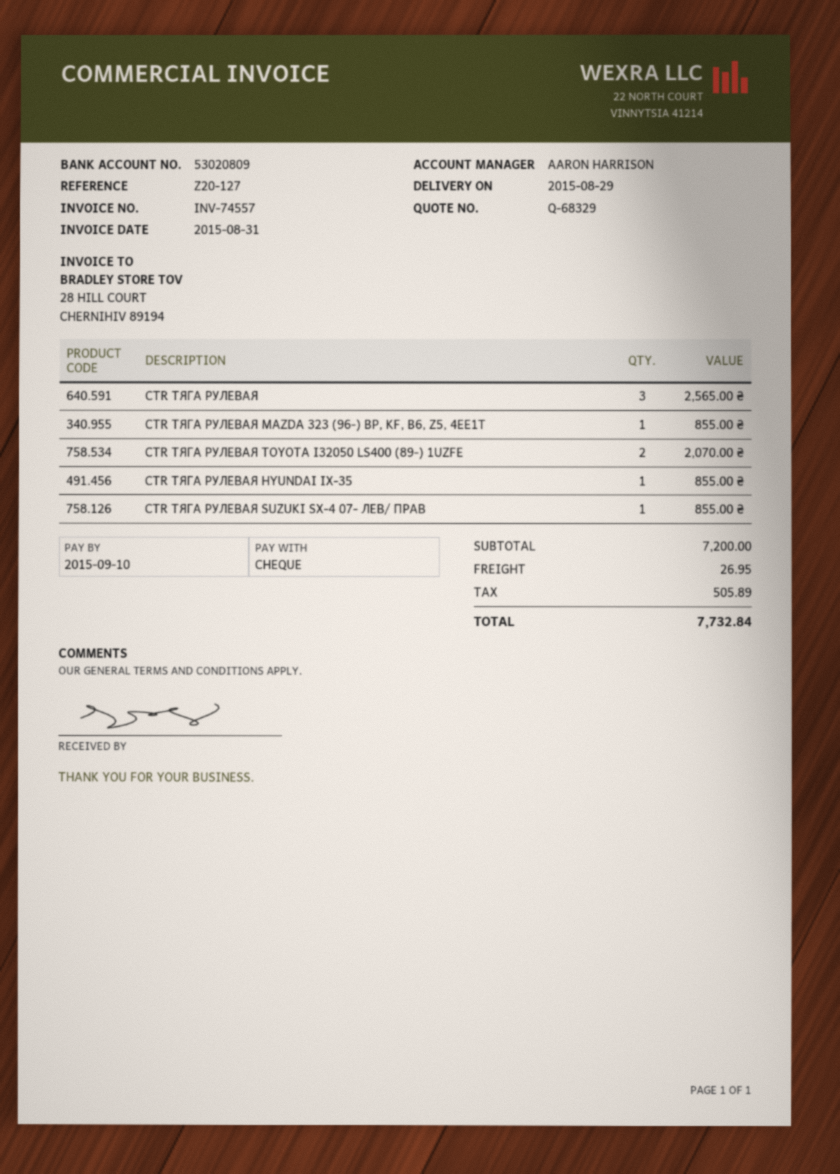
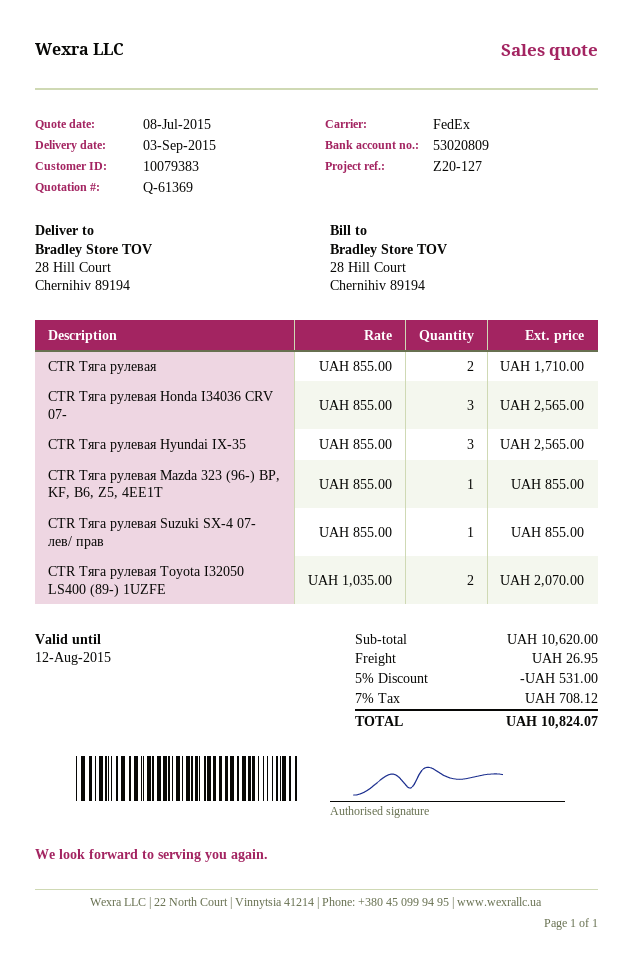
quote number: Q-68329 -> Q-61369
delivery date: 2015-08-29 -> 2015-09-03
CTR ТЯГА РУЛЕВАЯ: 3 for 2565.00 -> 2 for 1710.00
CTR ТЯГА РУЛЕВАЯ HYUNDAI IX-35: 1 for 855.00 -> 3 for 2565.00
CTR Тяга рулевая Honda I34036 CRV 07-: none -> 3 for 2565.00
subtotal: 7200.00 -> 10620.00
discount: none -> 5% = 531.00
tax: 505.89 -> 708.12
total: 7732.84 -> 10824.07

